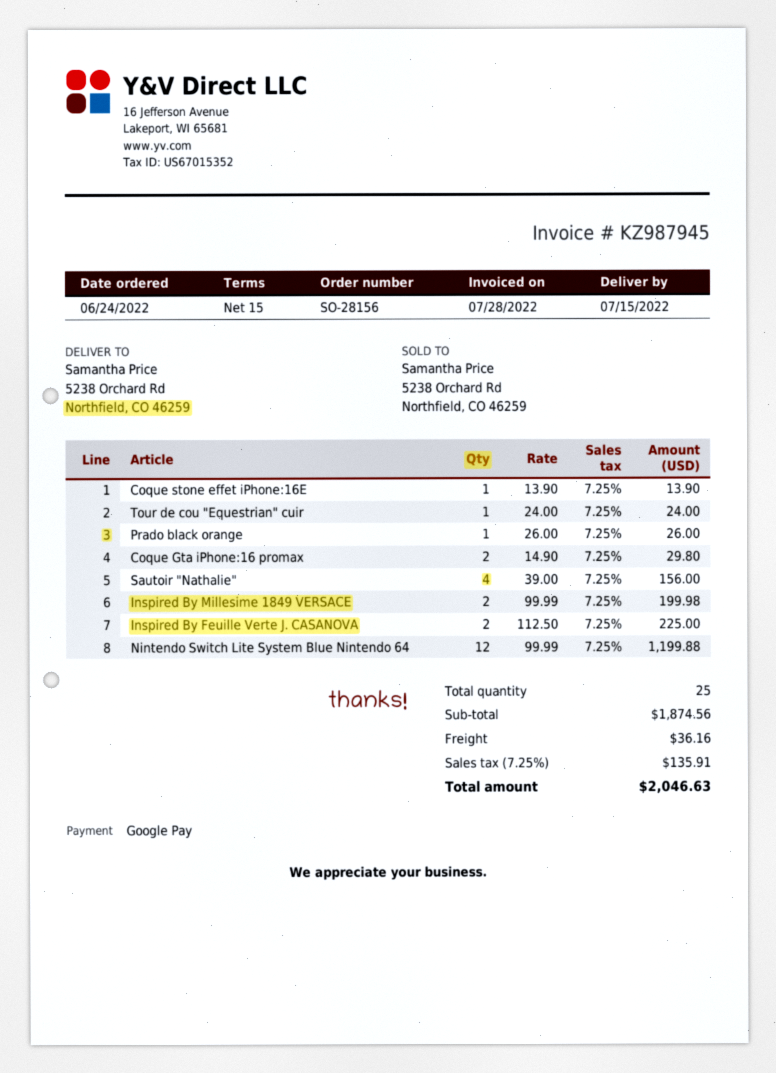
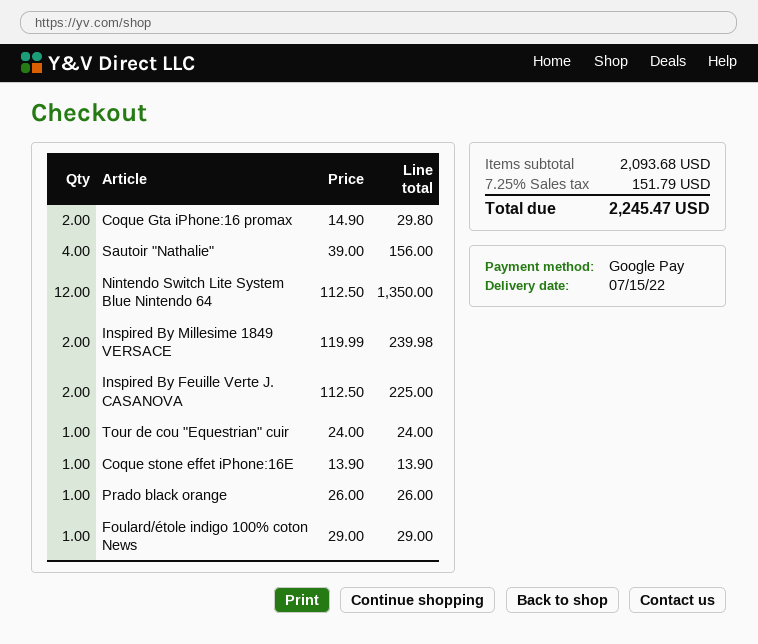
Inspired By Millesime 1849 VERSACE: 2 x 99.99 = 199.98 -> 2 x 119.99 = 239.98
Nintendo Switch Lite System Blue Nintendo 64: 12 x 99.99 = 1199.88 -> 12 x 112.50 = 1350.00
Foulard/étole indigo 100% coton News: none -> 1 x 29.00 = 29.00
subtotal: 1874.56 -> 2093.68
shipping: 36.16 -> none
tax: 7.25% = 135.91 -> 7.25% = 151.79
total: 2046.63 -> 2245.47

